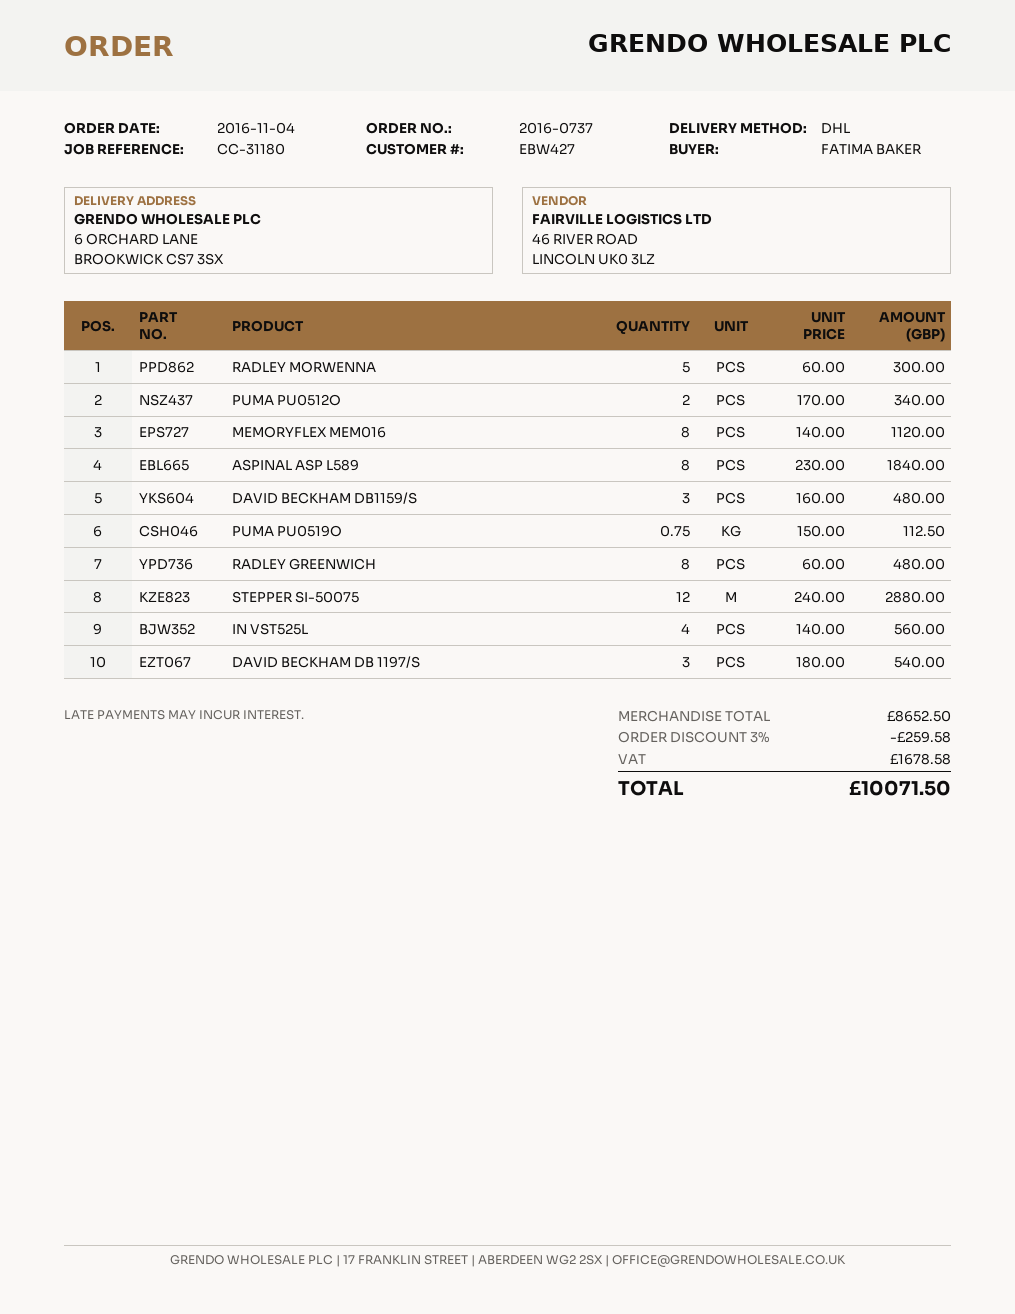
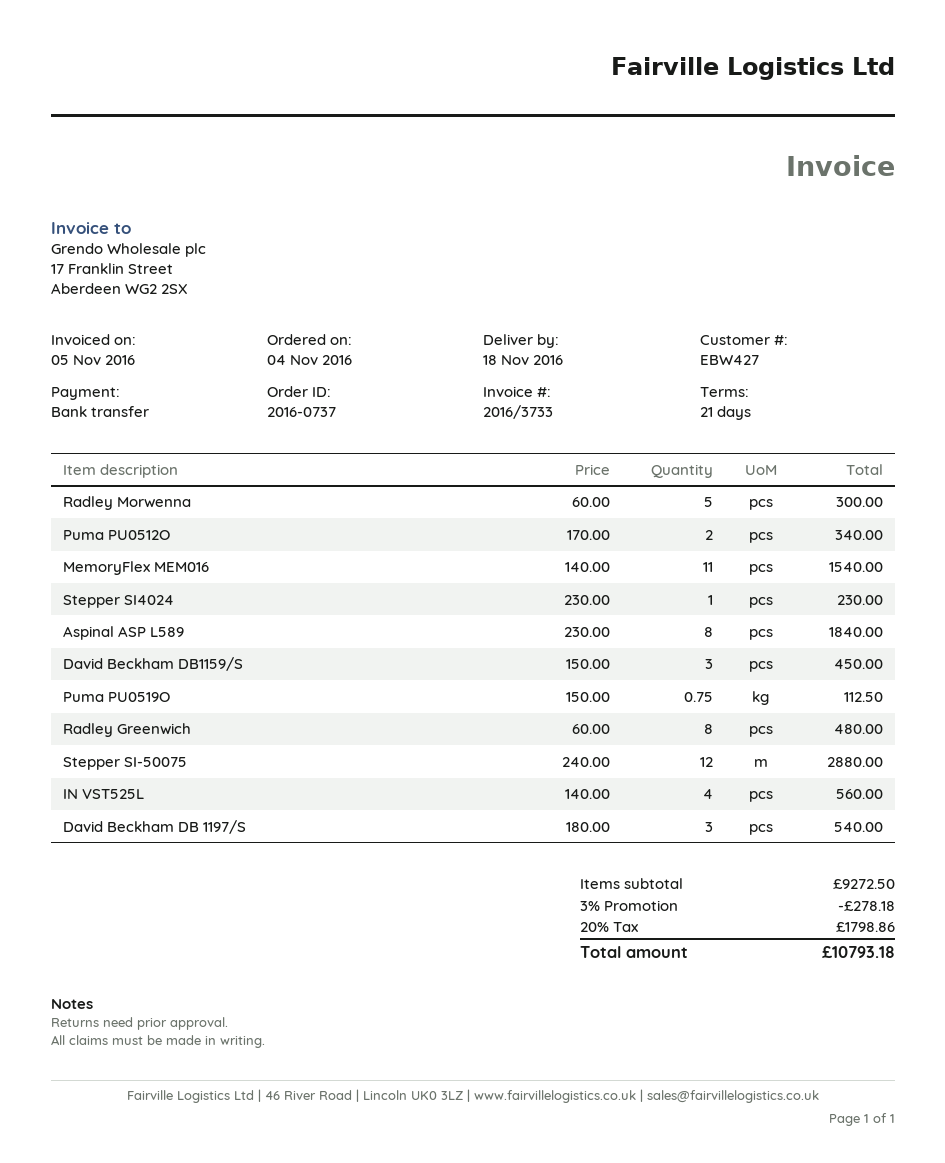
MEMORYFLEX MEM016: 8 x 140.00 = 1120.00 -> 11 x 140.00 = 1540.00
DAVID BECKHAM DB1159/S: 3 x 160.00 = 480.00 -> 3 x 150.00 = 450.00
Stepper SI4024: none -> 1 x 230.00 = 230.00
subtotal: 8652.50 -> 9272.50
discount: 3% = 259.58 -> 3% = 278.18
tax: 1678.58 -> 1798.86
total: 10071.50 -> 10793.18

